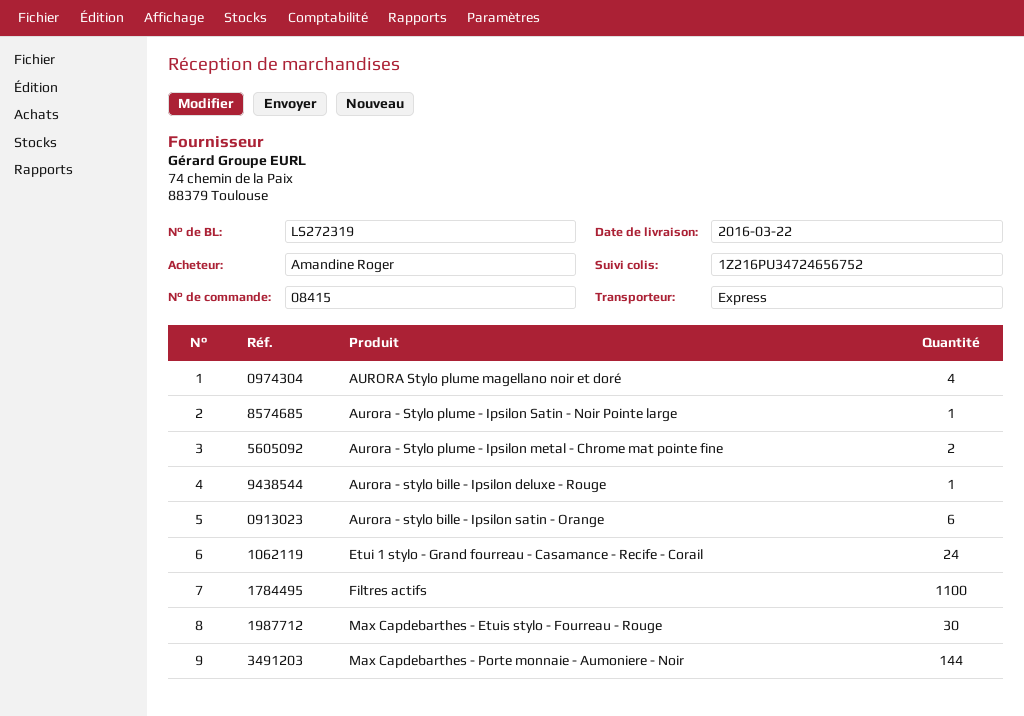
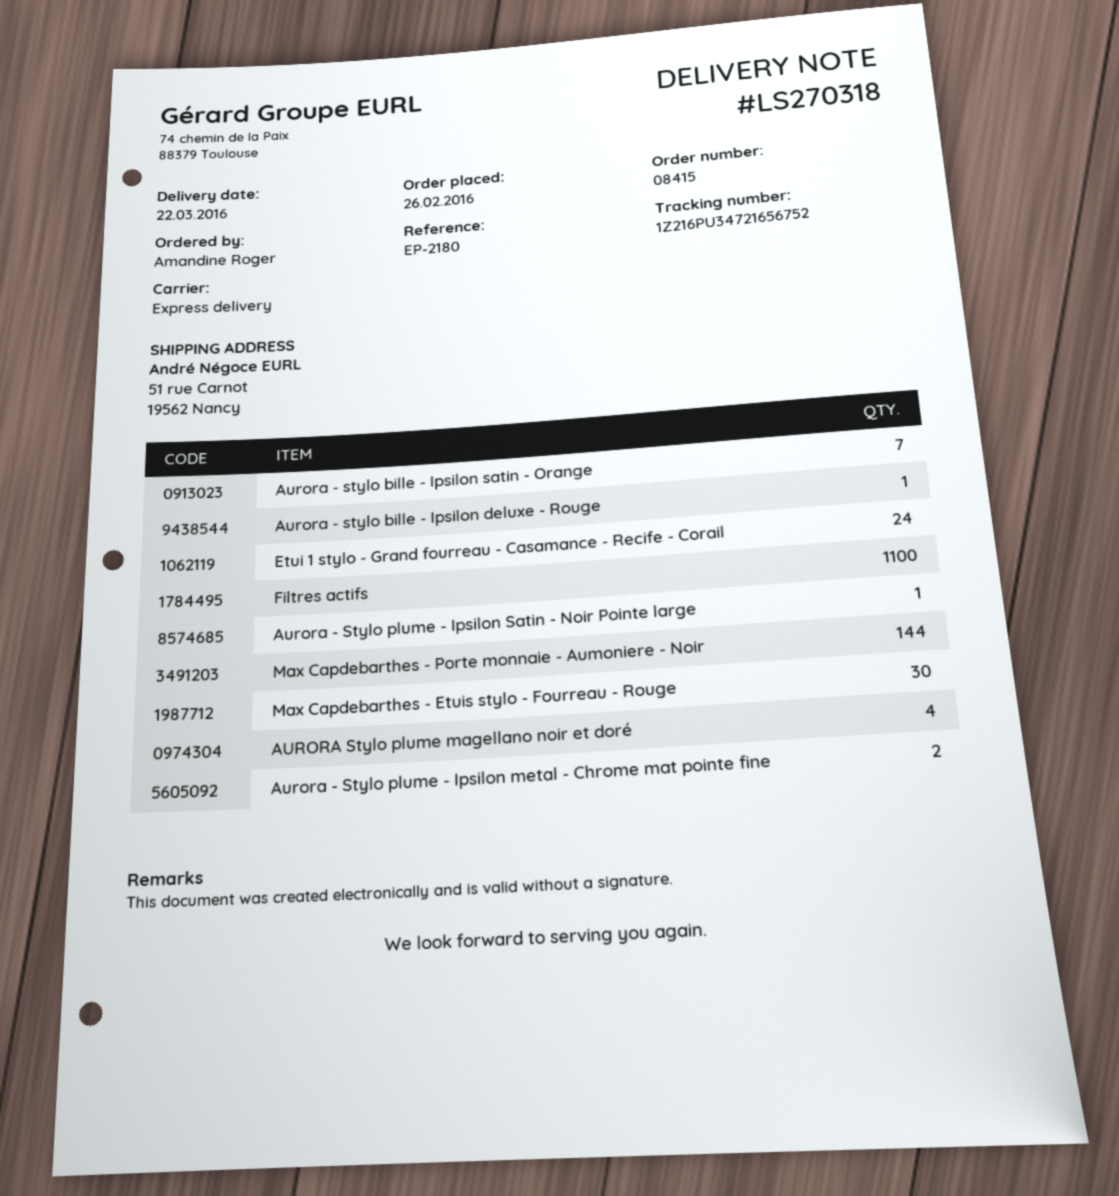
delivery note number: LS272319 -> LS270318
tracking number: 1Z216PU34724656752 -> 1Z216PU34721656752
Aurora - stylo bille - Ipsilon satin - Orange: 6 -> 7

